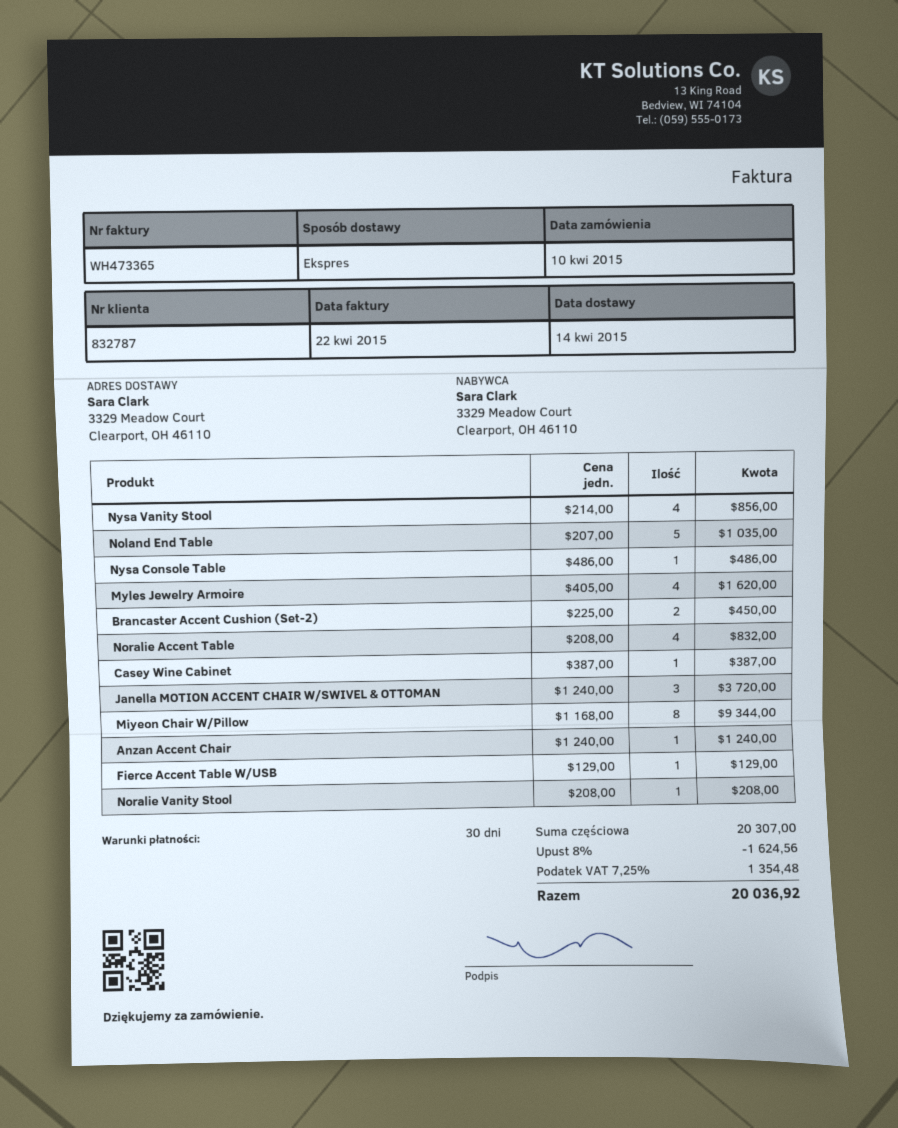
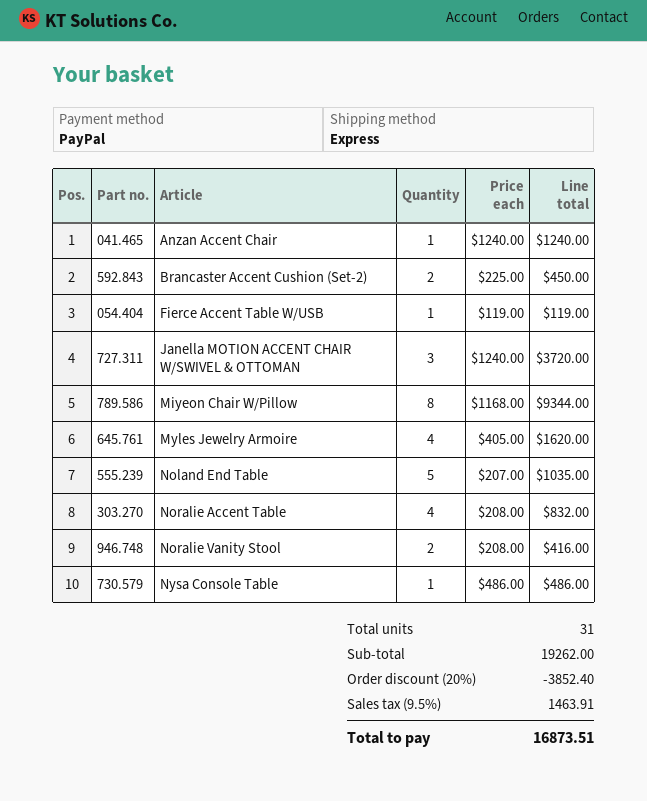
Nysa Vanity Stool: 4 x 214.00 = 856.00 -> none
Casey Wine Cabinet: 1 x 387.00 = 387.00 -> none
Fierce Accent Table W/USB: 1 x 129.00 = 129.00 -> 1 x 119.00 = 119.00
Noralie Vanity Stool: 1 x 208.00 = 208.00 -> 2 x 208.00 = 416.00
subtotal: 20307.00 -> 19262.00
discount: 8% = 1624.56 -> 20% = 3852.40
tax: 7.25% = 1354.48 -> 9.5% = 1463.91
total: 20036.92 -> 16873.51

